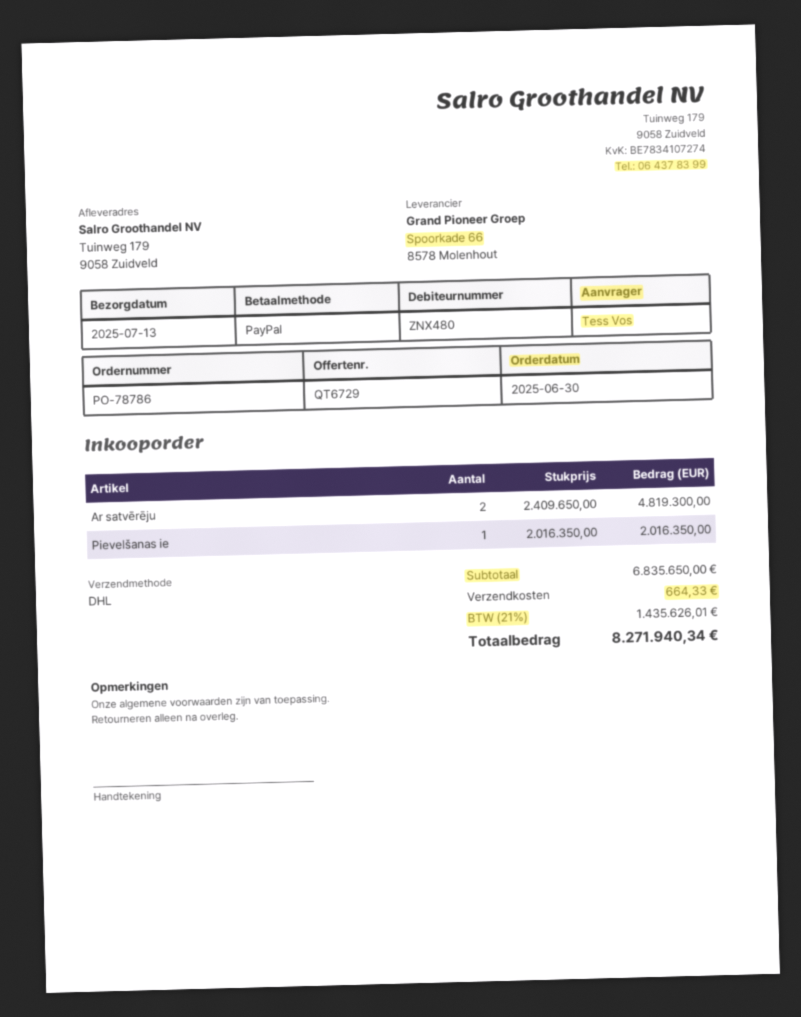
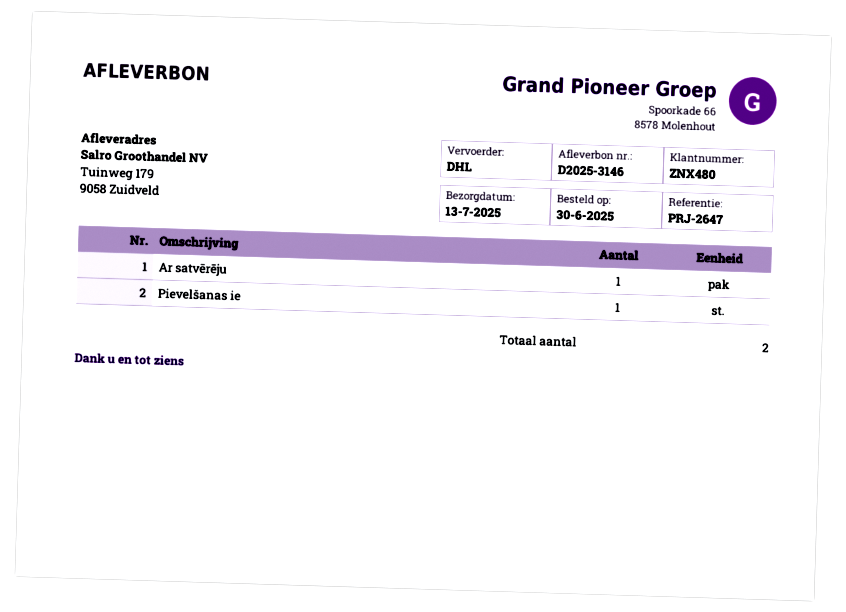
Ar satvērēju: 2 -> 1

